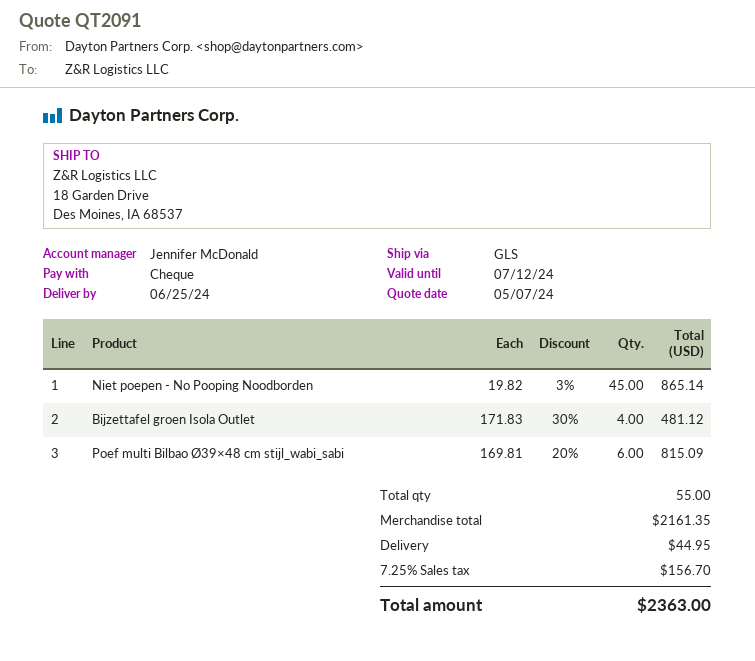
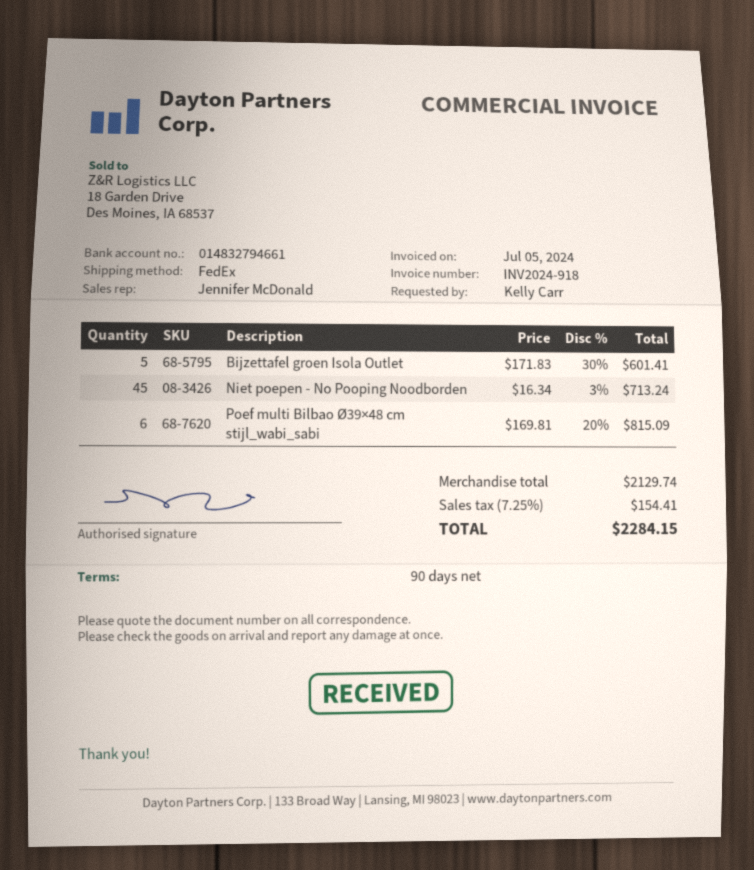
shipping method: GLS -> FedEx
Niet poepen - No Pooping Noodborden: 45 x 19.82 - 3% = 865.14 -> 45 x 16.34 - 3% = 713.24
Bijzettafel groen Isola Outlet: 4 x 171.83 - 30% = 481.12 -> 5 x 171.83 - 30% = 601.41
subtotal: 2161.35 -> 2129.74
shipping: 44.95 -> none
tax: 7.25% = 156.70 -> 7.25% = 154.41
total: 2363.00 -> 2284.15

